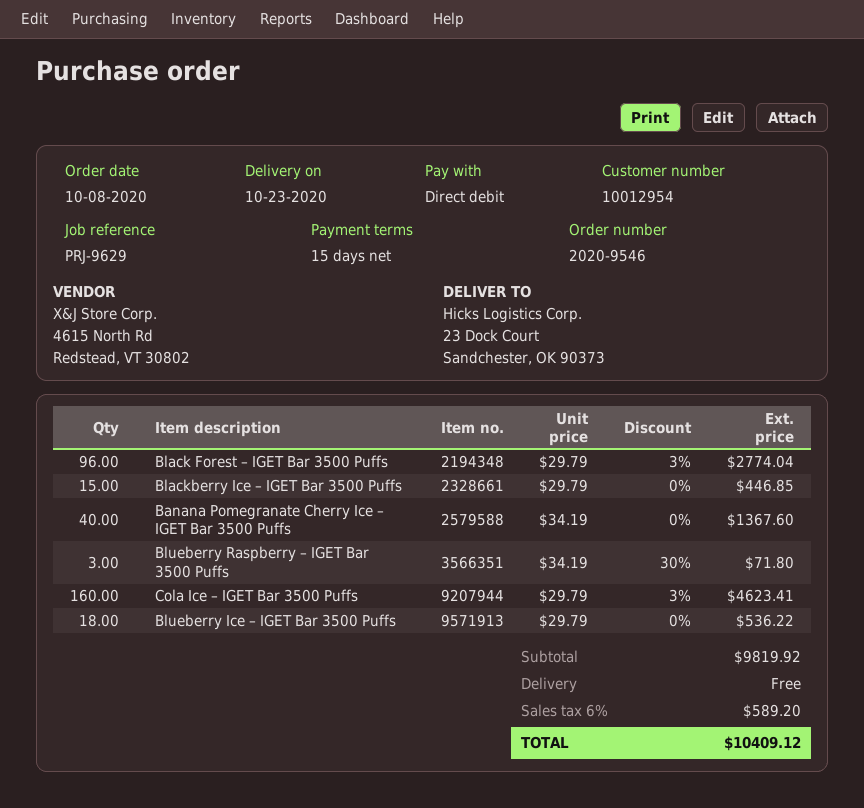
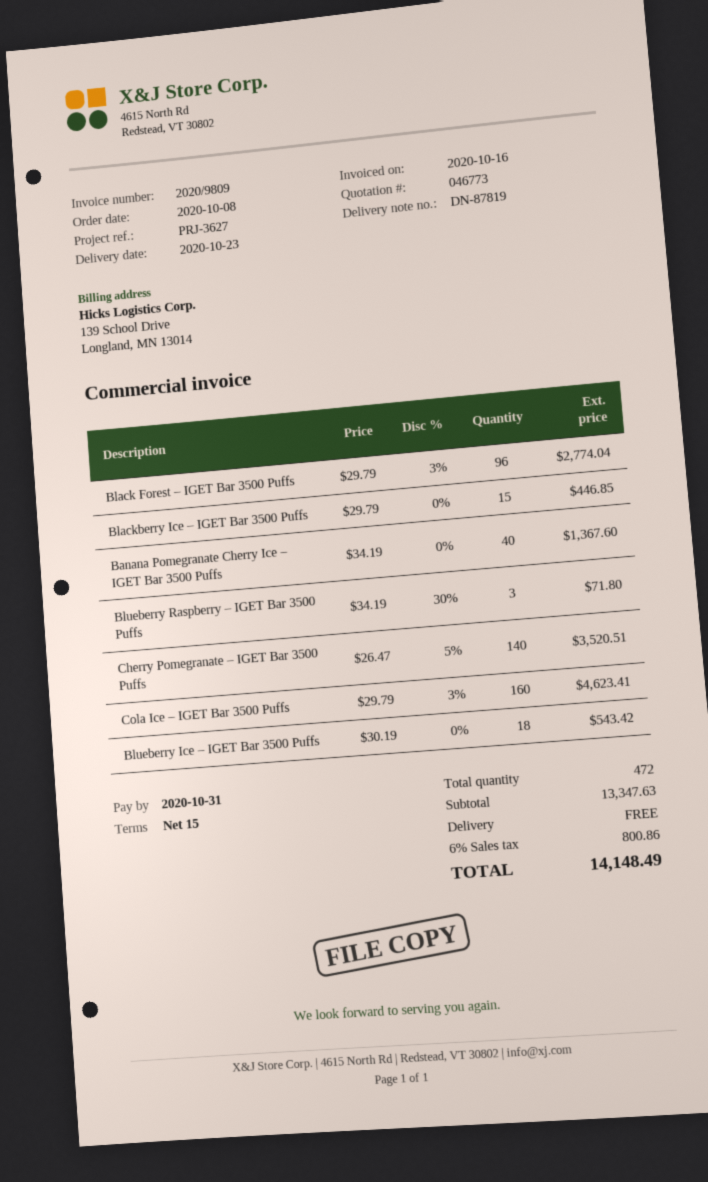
reference: PRJ-9629 -> PRJ-3627
Blueberry Ice – IGET Bar 3500 Puffs: 18 x 29.79 = 536.22 -> 18 x 30.19 = 543.42
Cherry Pomegranate – IGET Bar 3500 Puffs: none -> 140 x 26.47 - 5% = 3520.51
subtotal: 9819.92 -> 13347.63
tax: 6% = 589.20 -> 6% = 800.86
total: 10409.12 -> 14148.49

